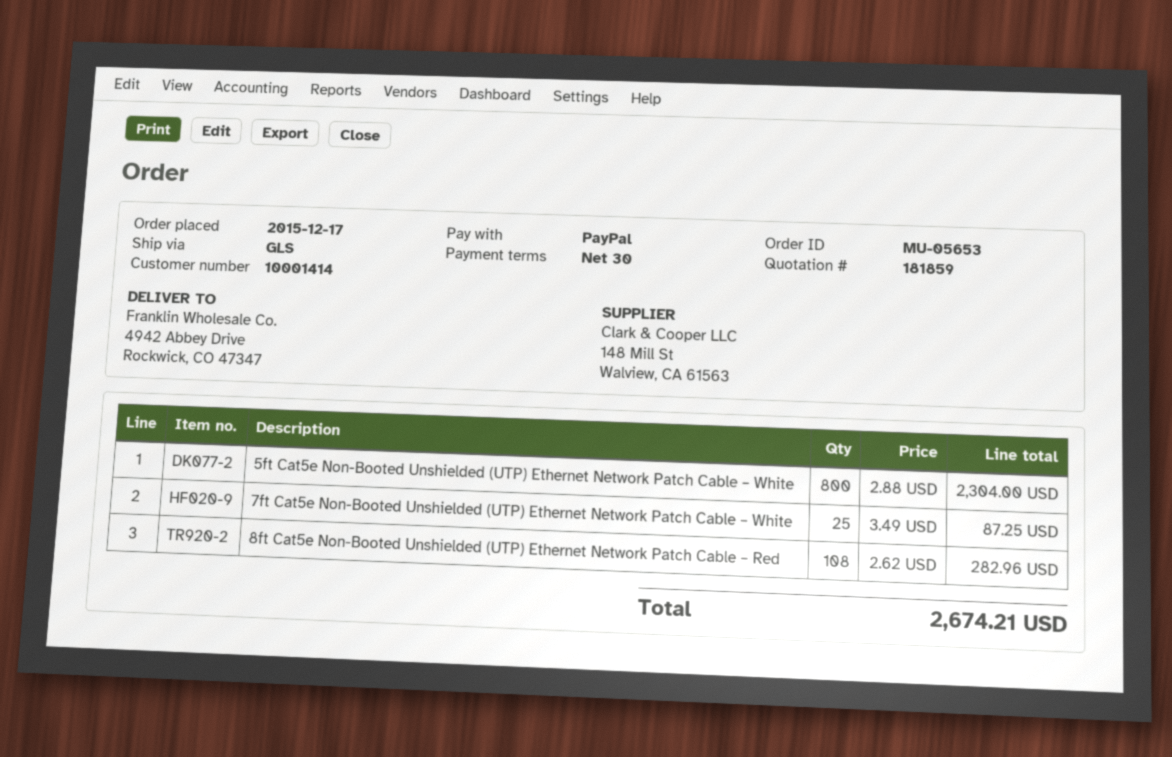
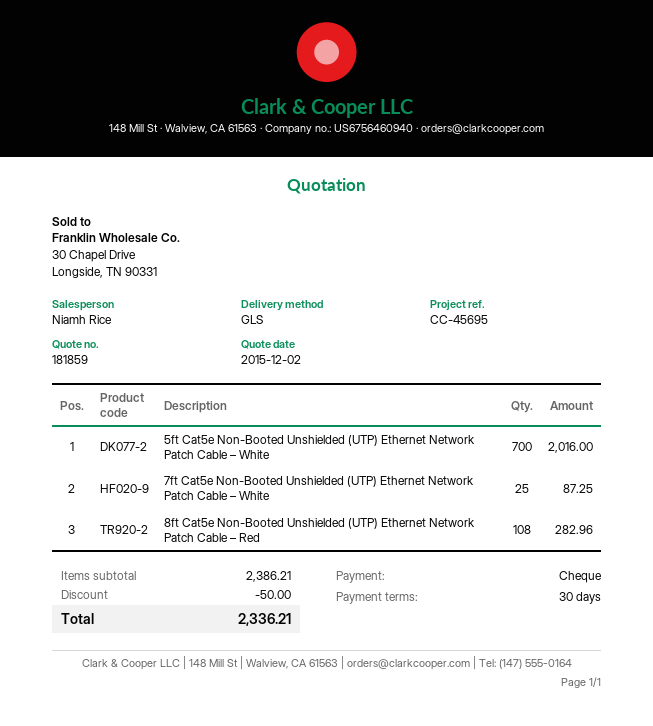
payment method: PayPal -> cheque
5ft Cat5e Non-Booted Unshielded (UTP) Ethernet Network Patch Cable – White: 800 for 2304.00 -> 700 for 2016.00
discount: none -> 50.00
total: 2674.21 -> 2336.21

